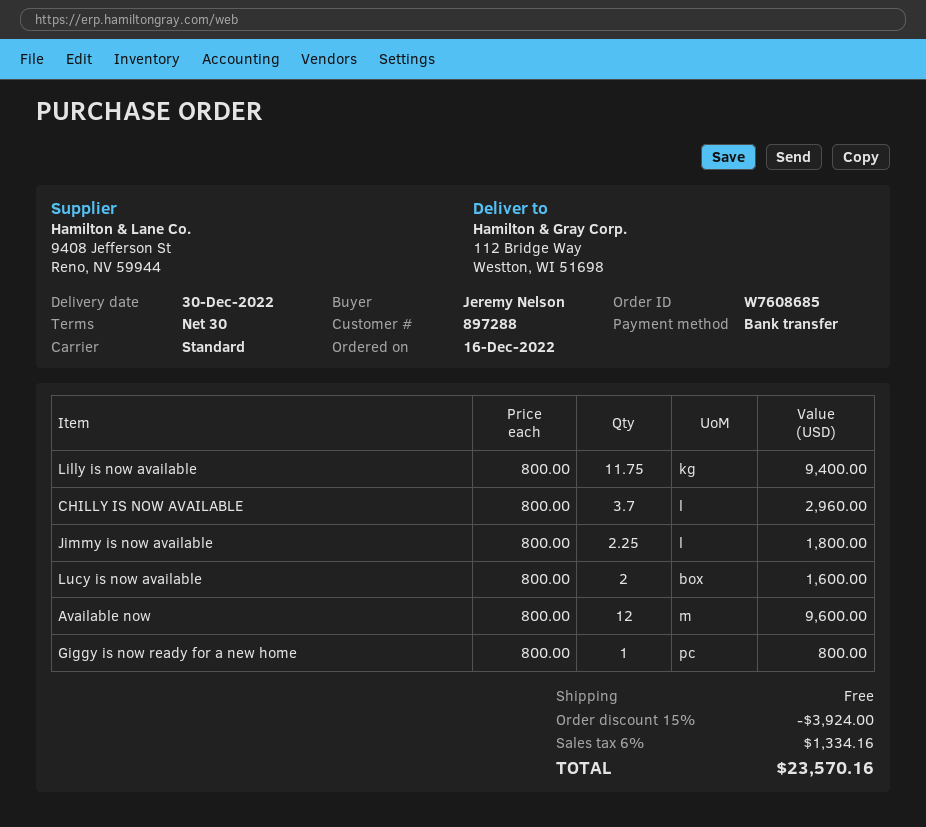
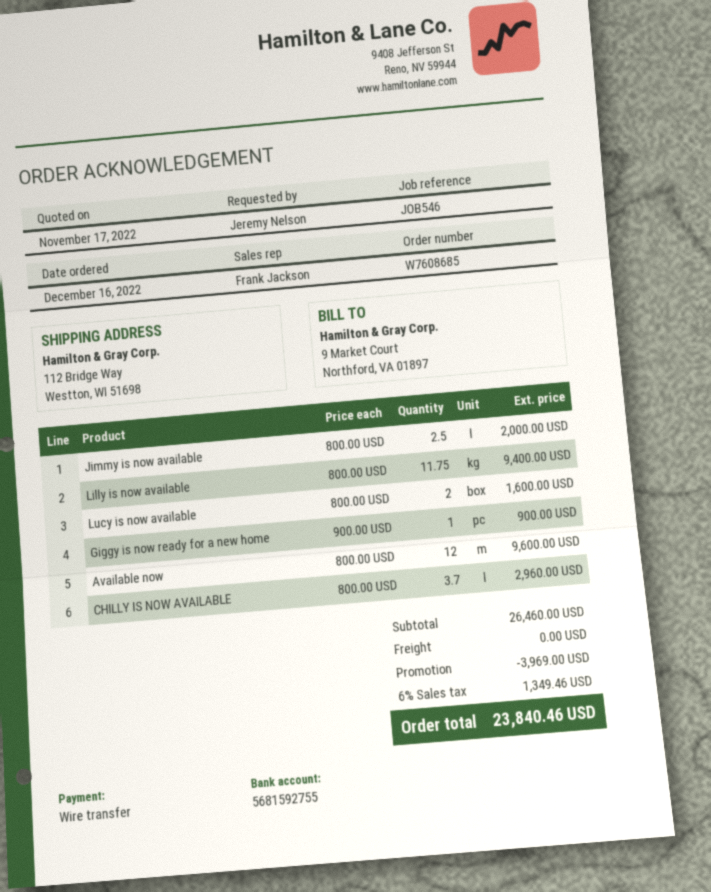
Jimmy is now available: 2.25 x 800.00 = 1800.00 -> 2.5 x 800.00 = 2000.00
Giggy is now ready for a new home: 1 x 800.00 = 800.00 -> 1 x 900.00 = 900.00
discount: 3924.00 -> 3969.00
tax: 6% = 1334.16 -> 6% = 1349.46
total: 23570.16 -> 23840.46

